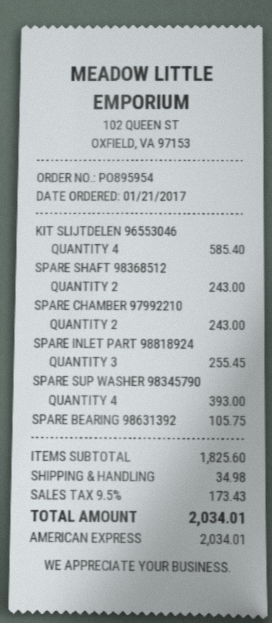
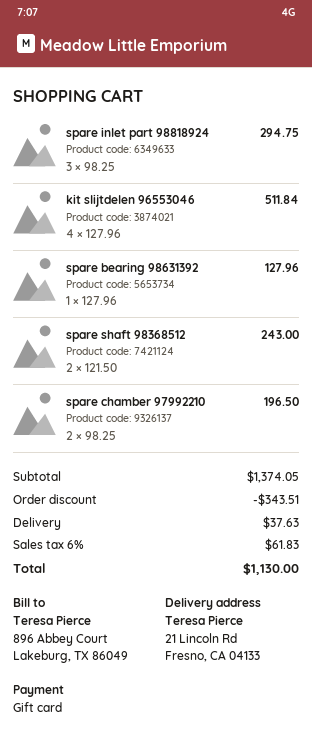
payment method: American Express -> gift card
KIT SLIJTDELEN 96553046: 4 for 585.40 -> 4 for 511.84
SPARE CHAMBER 97992210: 2 for 243.00 -> 2 for 196.50
SPARE INLET PART 98818924: 3 for 255.45 -> 3 for 294.75
SPARE SUP WASHER 98345790: 4 for 393.00 -> none
SPARE BEARING 98631392: 1 for 105.75 -> 1 for 127.96
subtotal: 1825.60 -> 1374.05
discount: none -> 343.51
shipping: 34.98 -> 37.63
tax: 9.5% = 173.43 -> 6% = 61.83
total: 2034.01 -> 1130.00

